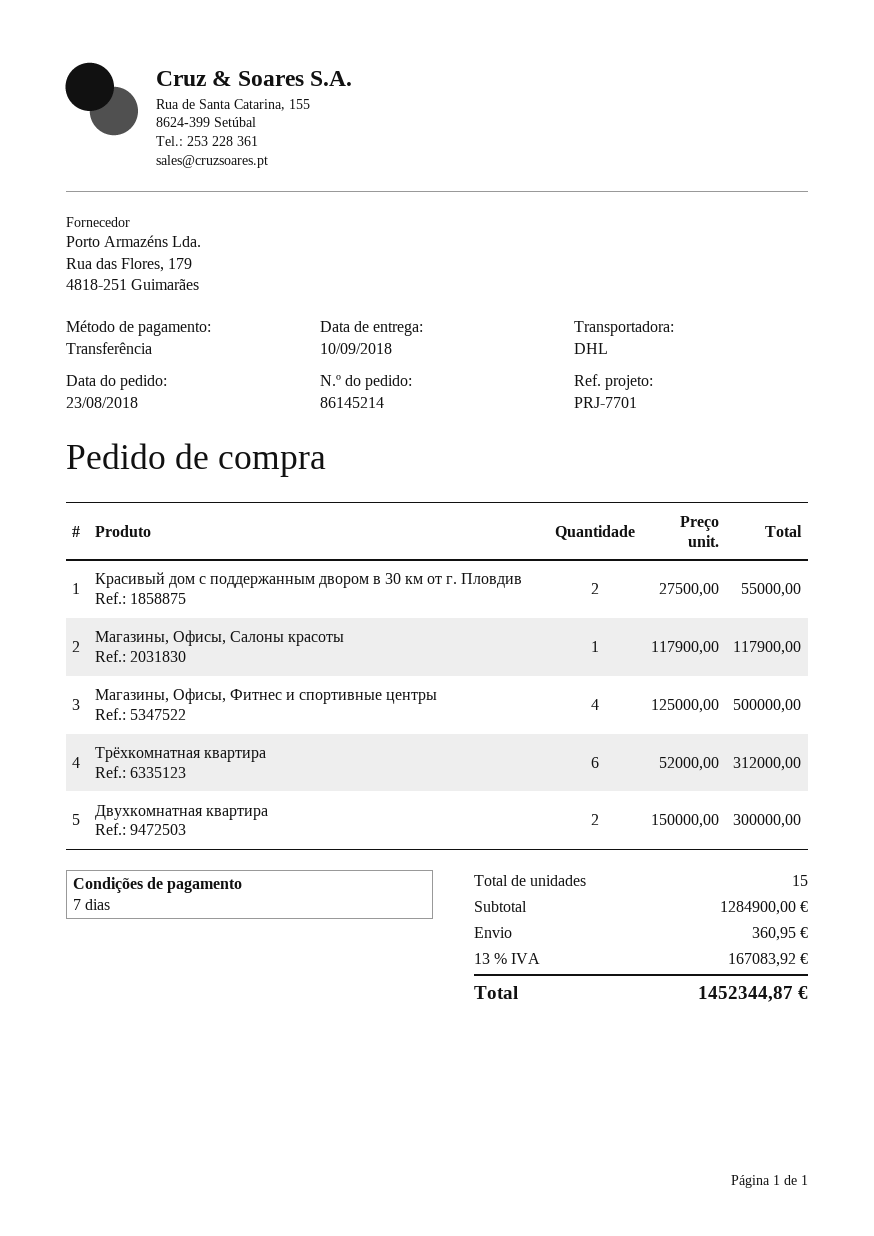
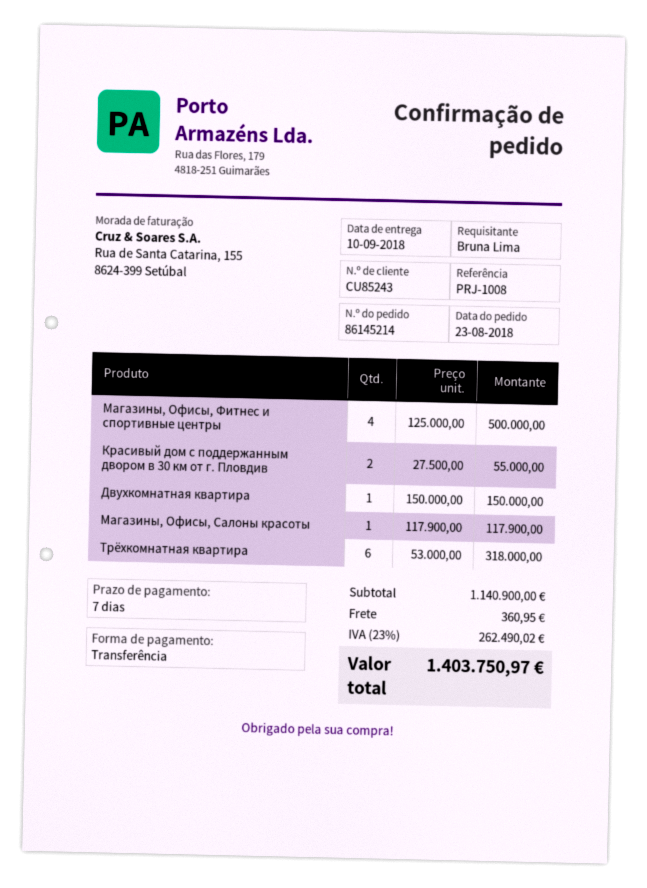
reference: PRJ-7701 -> PRJ-1008
Трёхкомнатная квартира: 6 x 52000.00 = 312000.00 -> 6 x 53000.00 = 318000.00
Двухкомнатная квартира: 2 x 150000.00 = 300000.00 -> 1 x 150000.00 = 150000.00
subtotal: 1284900.00 -> 1140900.00
tax: 13% = 167083.92 -> 23% = 262490.02
total: 1452344.87 -> 1403750.97

